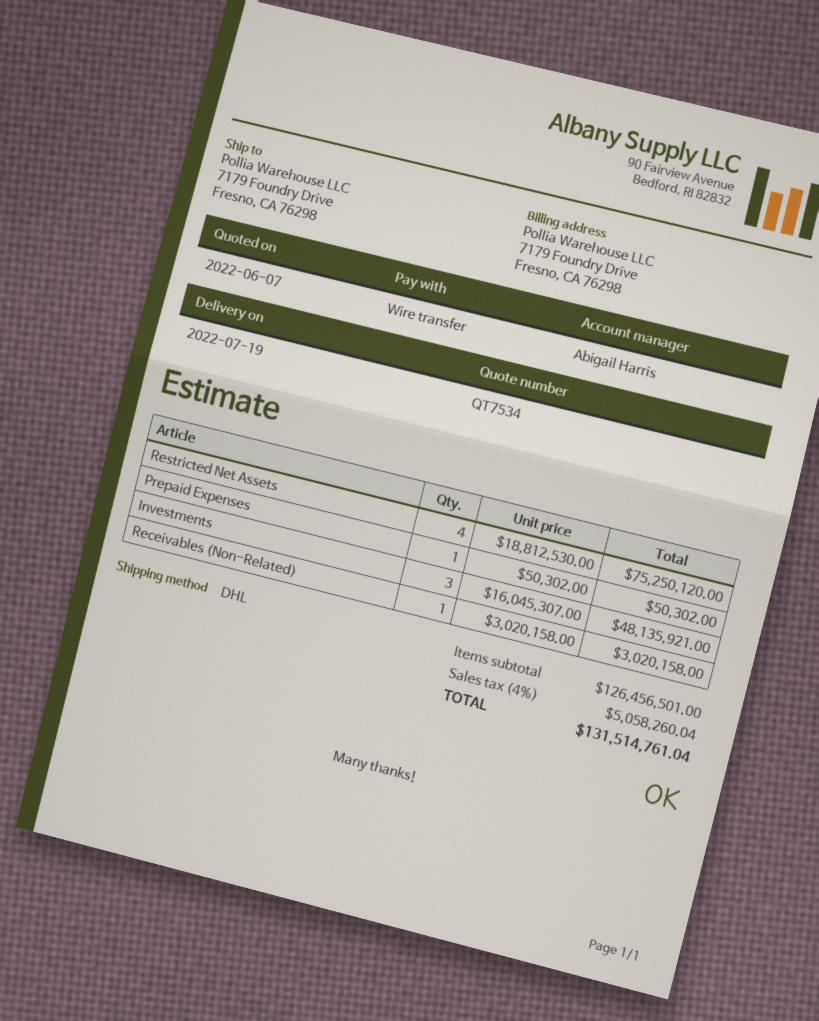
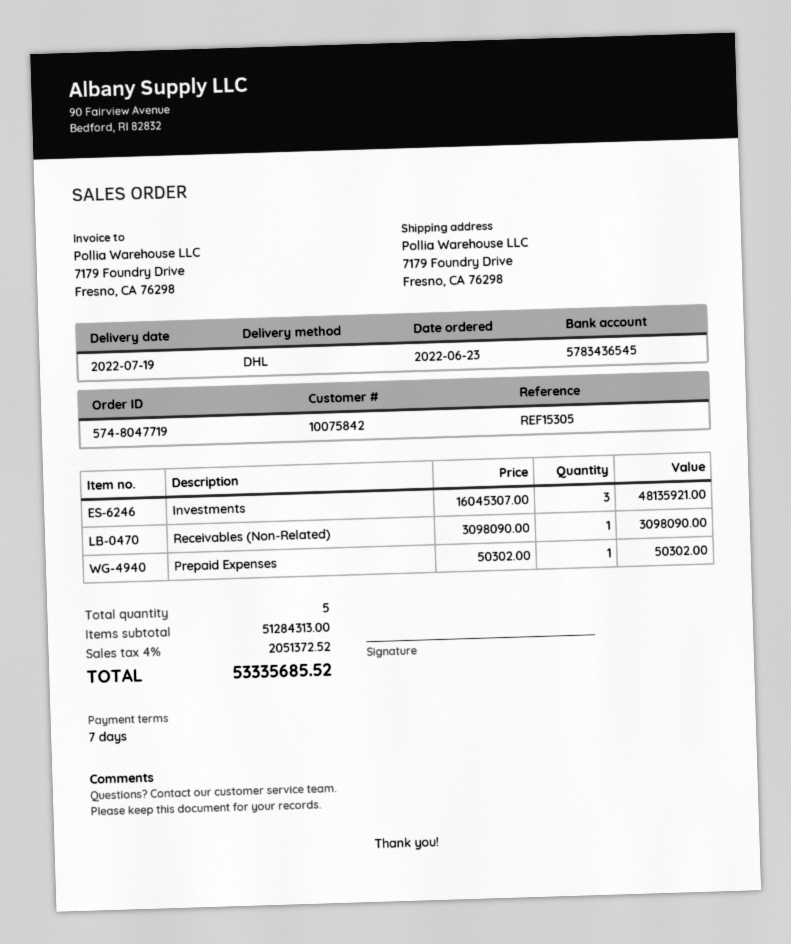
Restricted Net Assets: 4 x 18812530.00 = 75250120.00 -> none
Receivables (Non-Related): 1 x 3020158.00 = 3020158.00 -> 1 x 3098090.00 = 3098090.00
subtotal: 126456501.00 -> 51284313.00
tax: 4% = 5058260.04 -> 4% = 2051372.52
total: 131514761.04 -> 53335685.52

